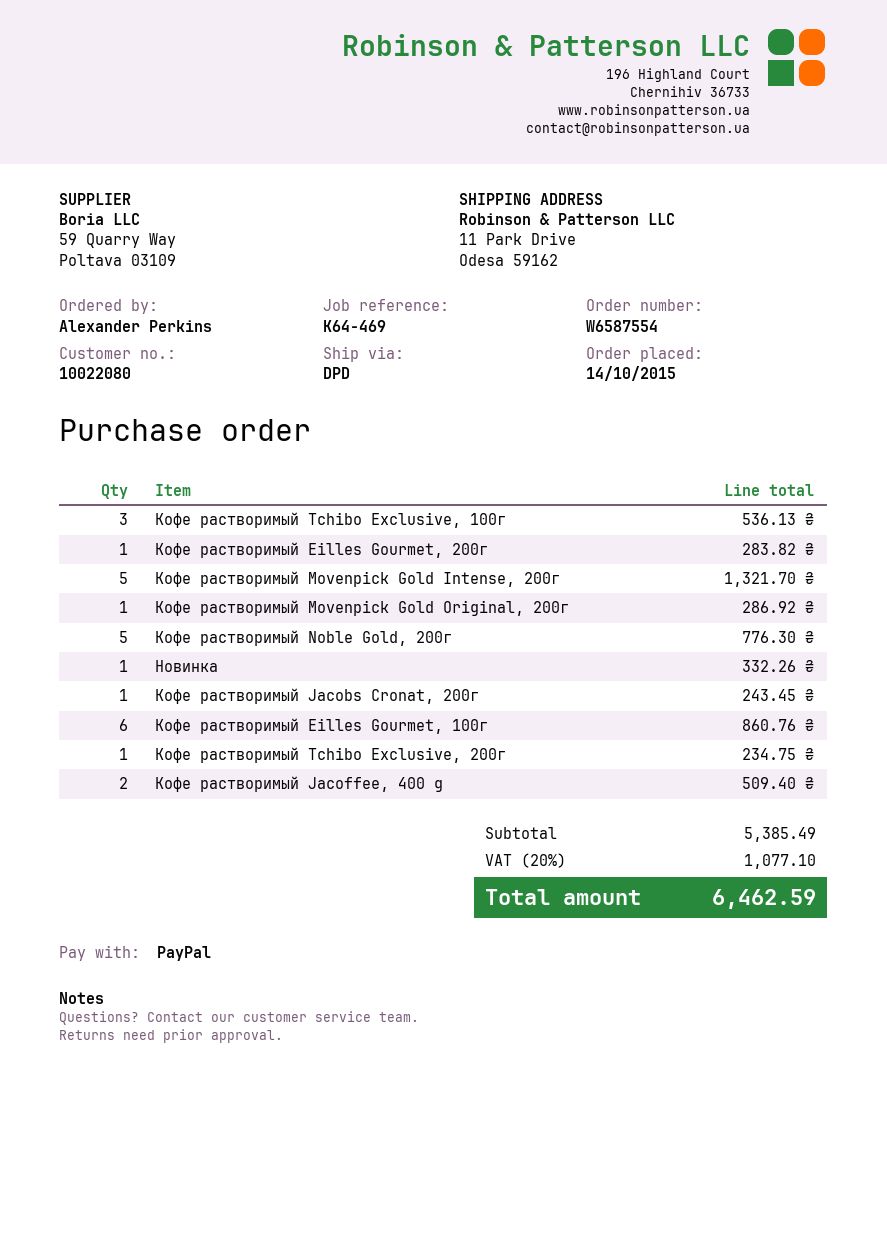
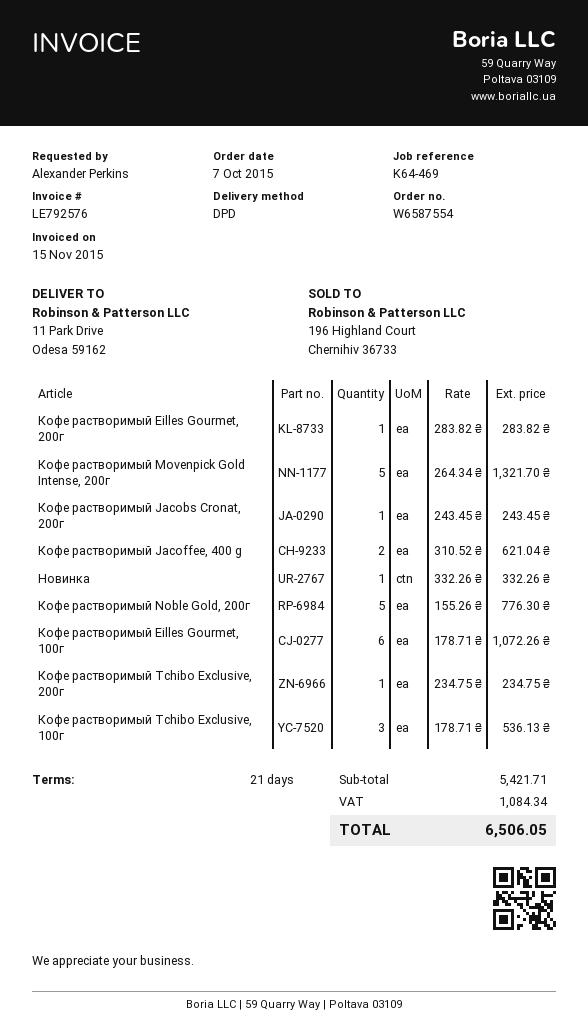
order date: 2015-10-14 -> 2015-10-07
Кофе растворимый Movenpick Gold Original, 200г: 1 for 286.92 -> none
Кофе растворимый Eilles Gourmet, 100г: 6 for 860.76 -> 6 for 1072.26
Кофе растворимый Jacoffee, 400 g: 2 for 509.40 -> 2 for 621.04
subtotal: 5385.49 -> 5421.71
tax: 1077.10 -> 1084.34
total: 6462.59 -> 6506.05

